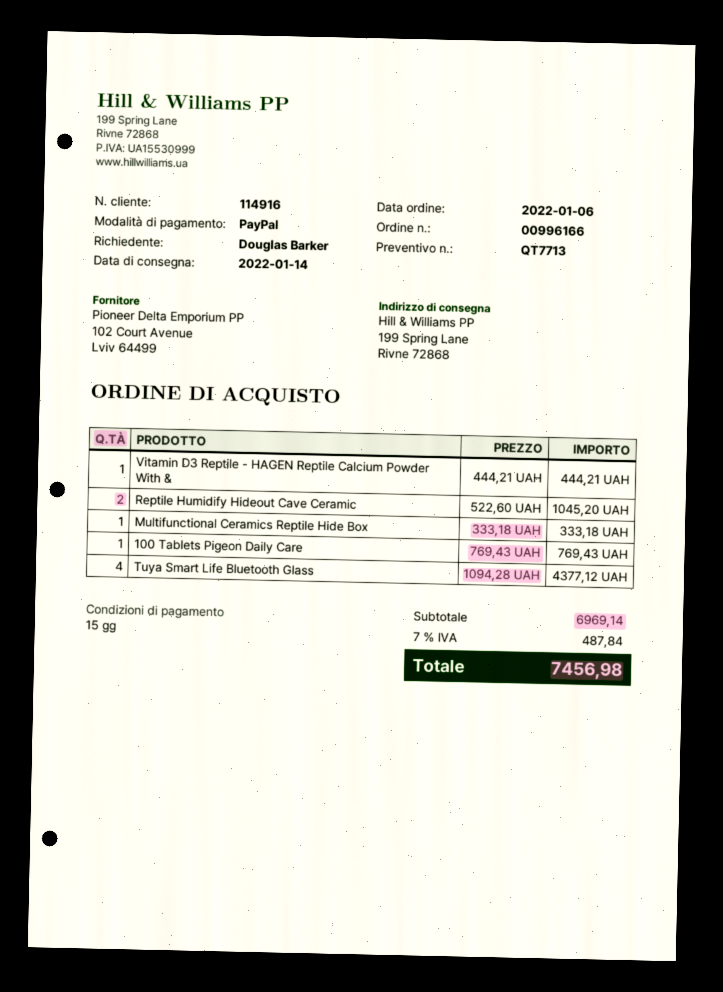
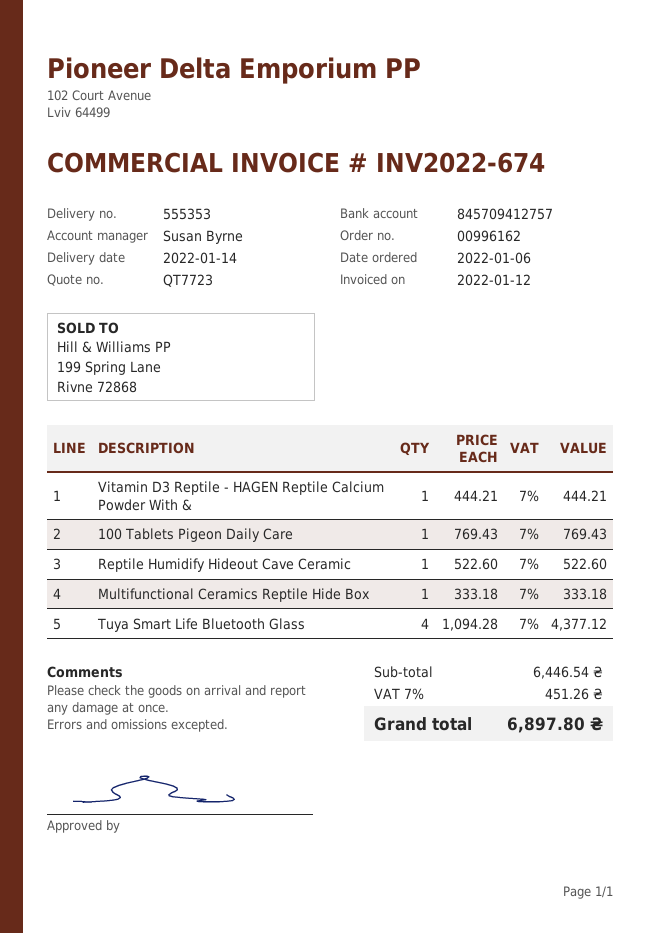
quote number: QT7713 -> QT7723
order number: 00996166 -> 00996162
Reptile Humidify Hideout Cave Ceramic: 2 x 522.60 = 1045.20 -> 1 x 522.60 = 522.60
subtotal: 6969.14 -> 6446.54
tax: 7% = 487.84 -> 7% = 451.26
total: 7456.98 -> 6897.80

